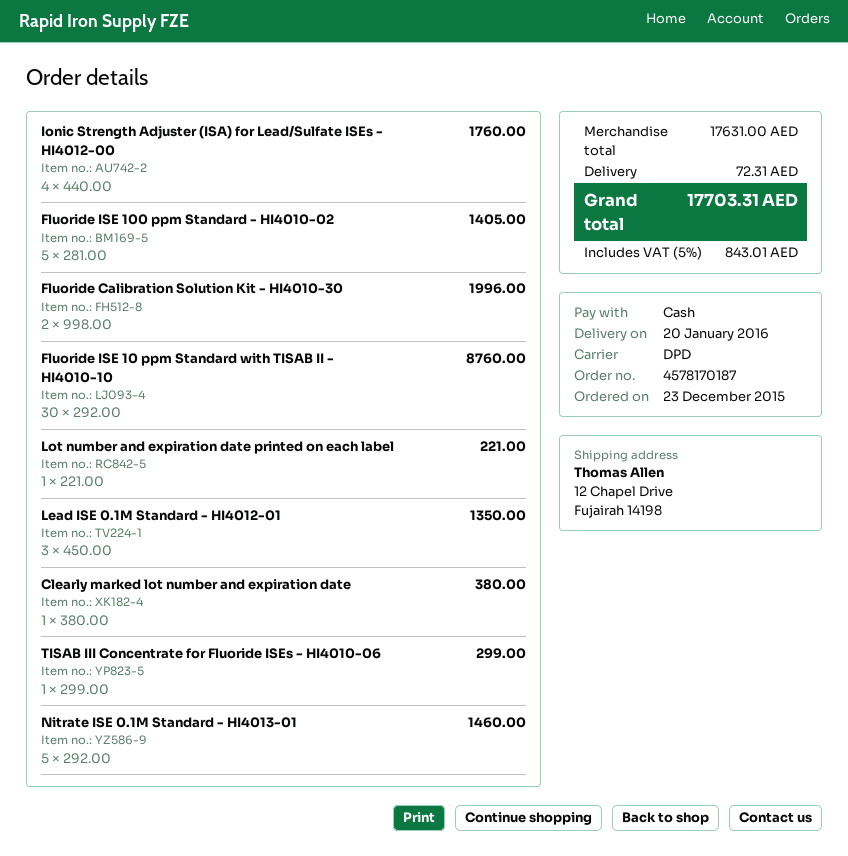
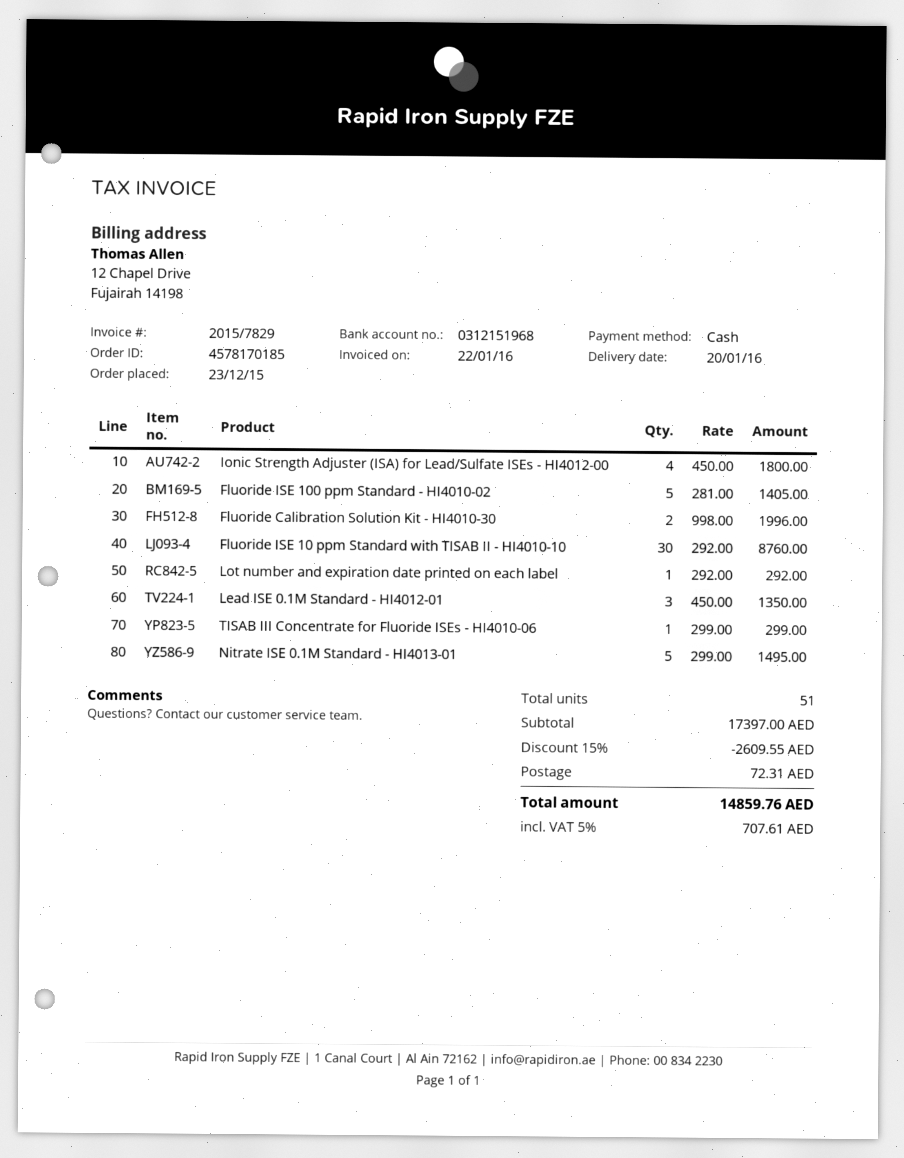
order number: 4578170187 -> 4578170185
Ionic Strength Adjuster (ISA) for Lead/Sulfate ISEs - HI4012-00: 4 x 440.00 = 1760.00 -> 4 x 450.00 = 1800.00
Lot number and expiration date printed on each label: 1 x 221.00 = 221.00 -> 1 x 292.00 = 292.00
Clearly marked lot number and expiration date: 1 x 380.00 = 380.00 -> none
Nitrate ISE 0.1M Standard - HI4013-01: 5 x 292.00 = 1460.00 -> 5 x 299.00 = 1495.00
subtotal: 17631.00 -> 17397.00
discount: none -> 15% = 2609.55
tax: 5% = 843.01 -> 5% = 707.61
total: 17703.31 -> 14859.76

